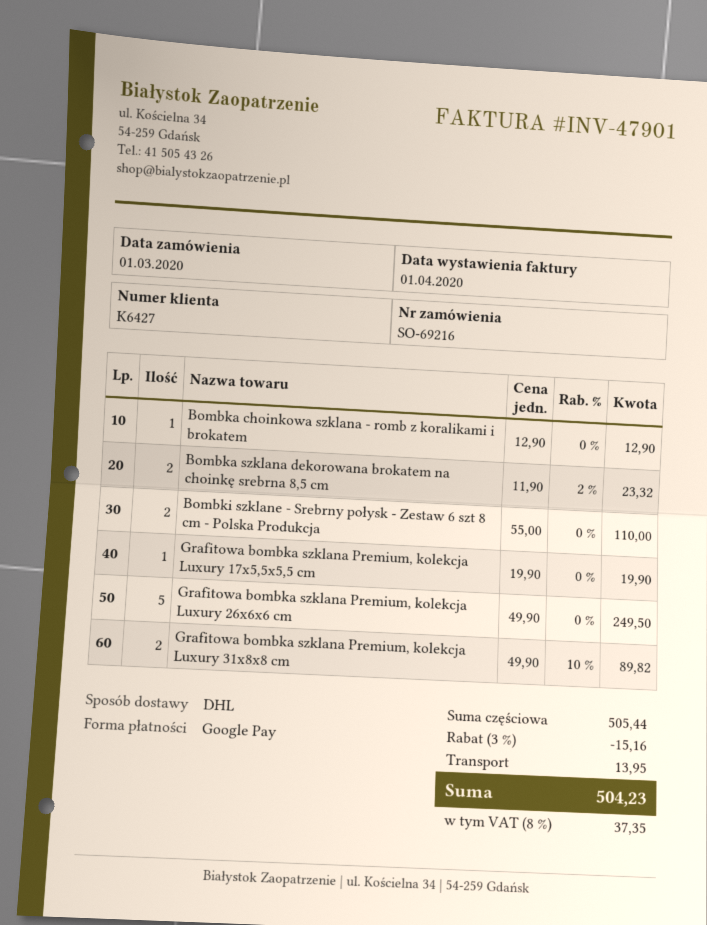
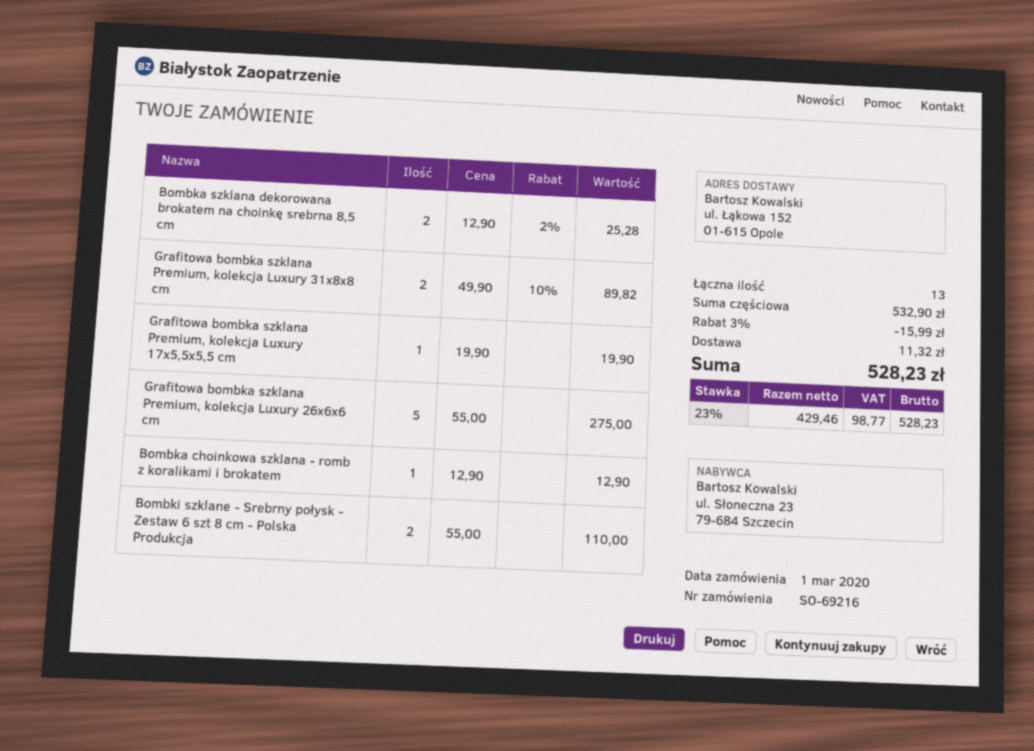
Bombka szklana dekorowana brokatem na choinkę srebrna 8,5 cm: 2 x 11.90 - 2% = 23.32 -> 2 x 12.90 - 2% = 25.28
Grafitowa bombka szklana Premium, kolekcja Luxury 26x6x6 cm: 5 x 49.90 = 249.50 -> 5 x 55.00 = 275.00
subtotal: 505.44 -> 532.90
discount: 3% = 15.16 -> 3% = 15.99
shipping: 13.95 -> 11.32
tax: 8% = 37.35 -> 23% = 98.77
total: 504.23 -> 528.23

